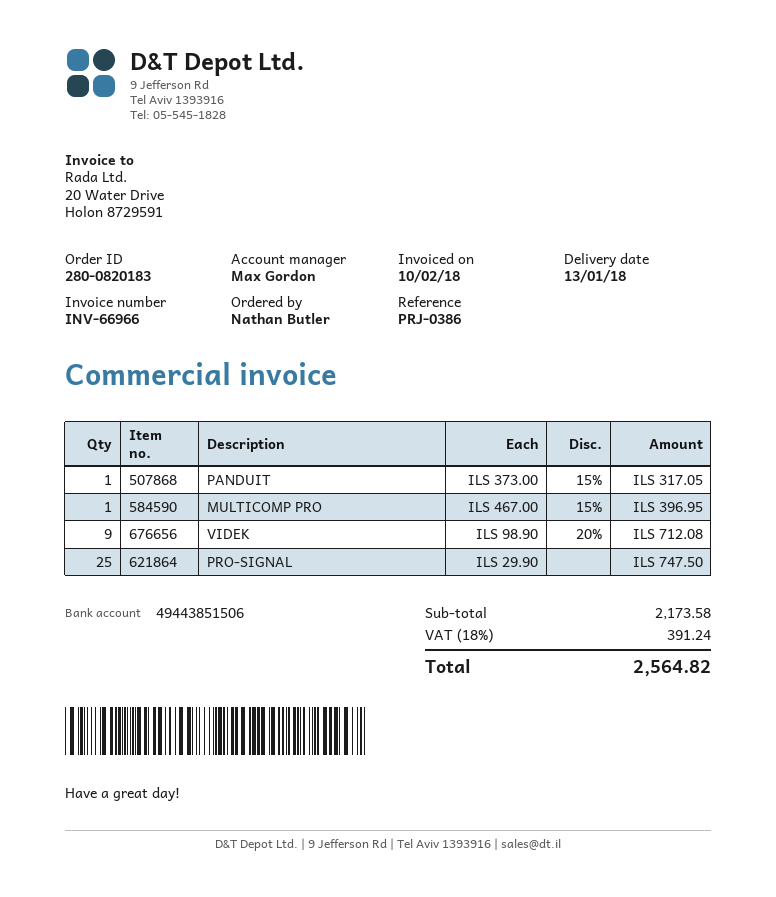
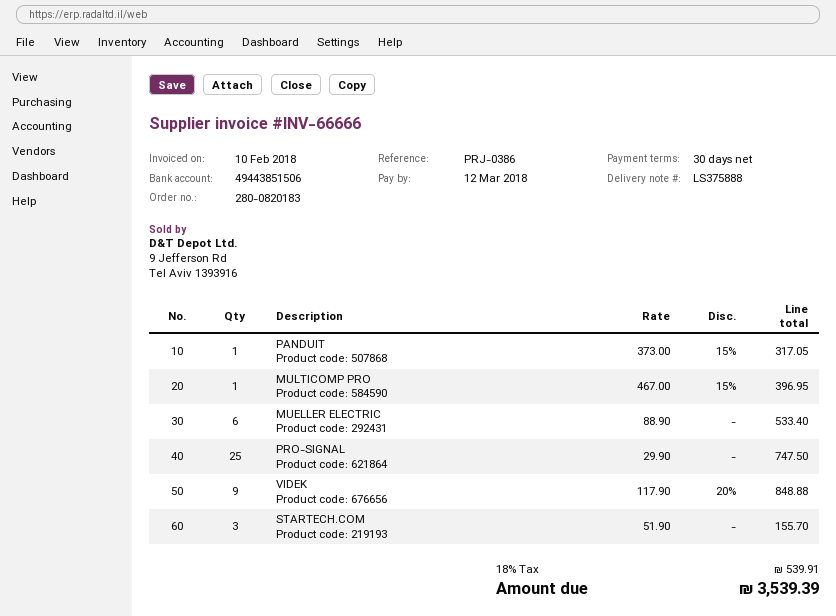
invoice number: INV-66966 -> INV-66666
VIDEK: 9 x 98.90 - 20% = 712.08 -> 9 x 117.90 - 20% = 848.88
MUELLER ELECTRIC: none -> 6 x 88.90 = 533.40
STARTECH.COM: none -> 3 x 51.90 = 155.70
tax: 18% = 391.24 -> 18% = 539.91
total: 2564.82 -> 3539.39

